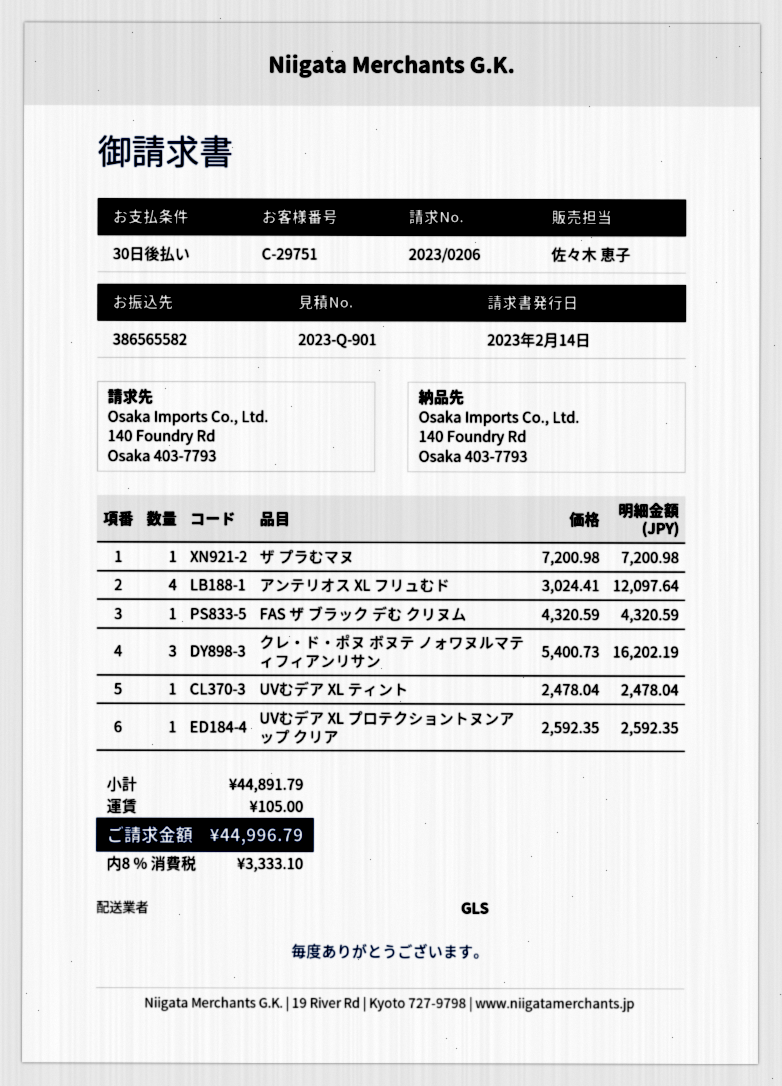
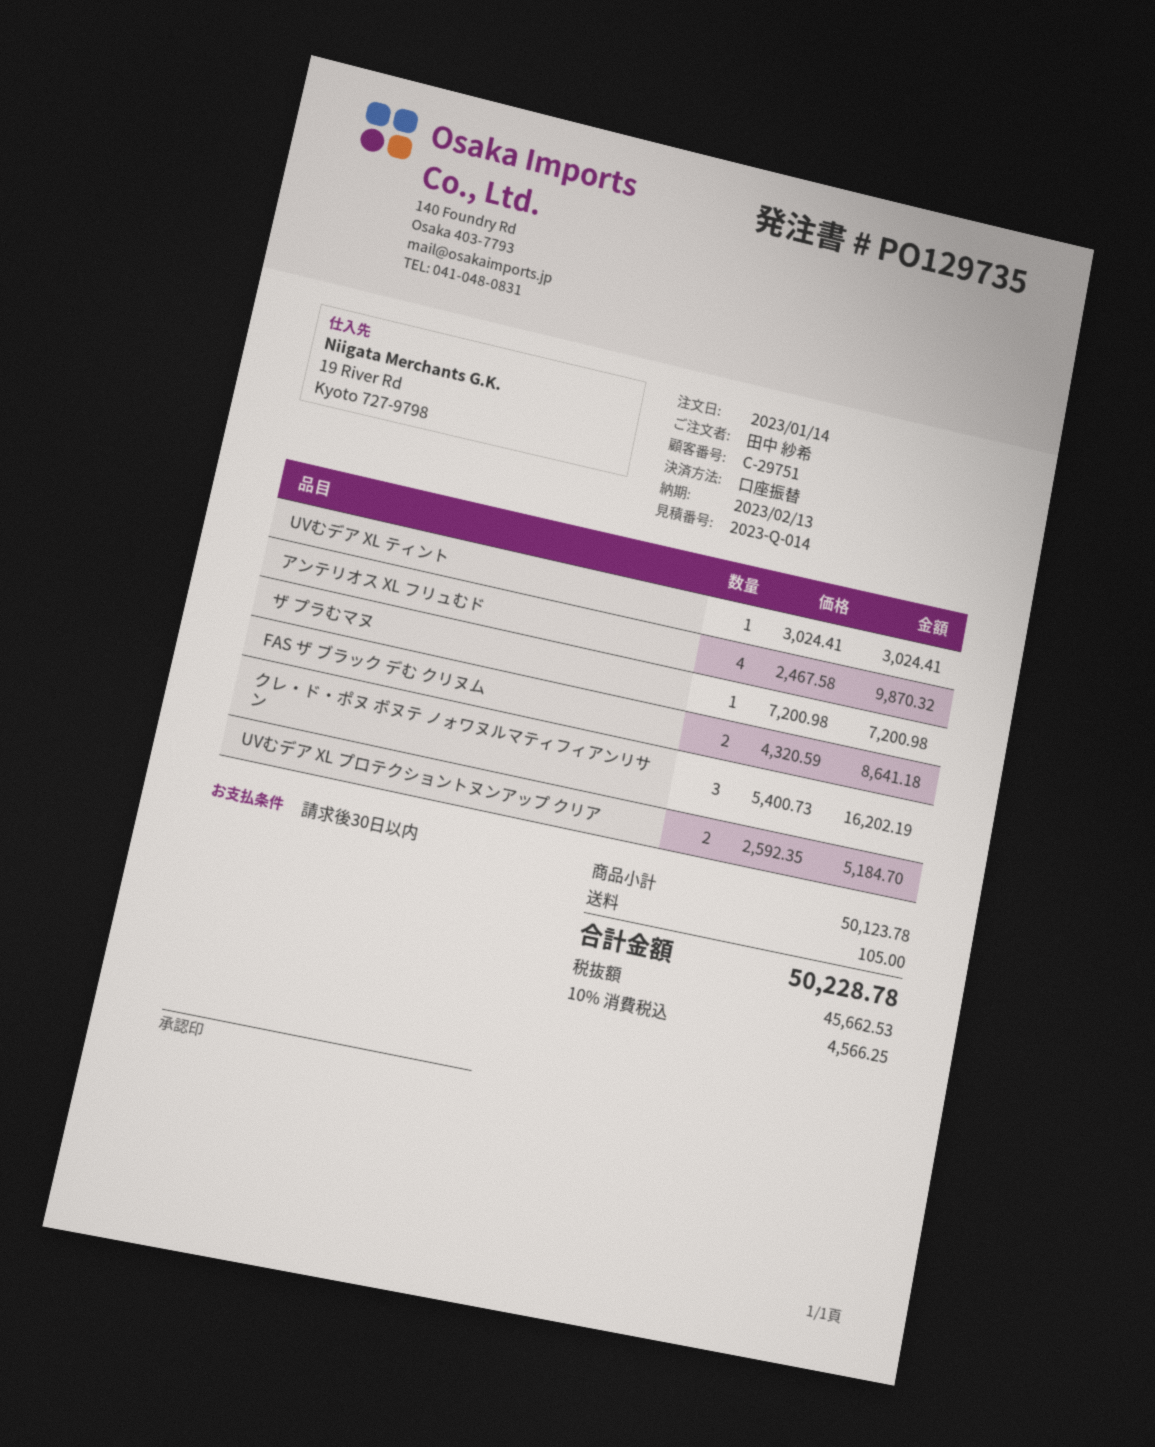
quote number: 2023-Q-901 -> 2023-Q-014
アンテリオス XL フリュむド: 4 x 3024.41 = 12097.64 -> 4 x 2467.58 = 9870.32
FAS ザ ブラック デむ クリヌム: 1 x 4320.59 = 4320.59 -> 2 x 4320.59 = 8641.18
UVむデア XL ティント: 1 x 2478.04 = 2478.04 -> 1 x 3024.41 = 3024.41
UVむデア XL プロテクショントヌンアップ クリア: 1 x 2592.35 = 2592.35 -> 2 x 2592.35 = 5184.70
subtotal: 44891.79 -> 50123.78
tax: 8% = 3333.10 -> 10% = 4566.25
total: 44996.79 -> 50228.78

